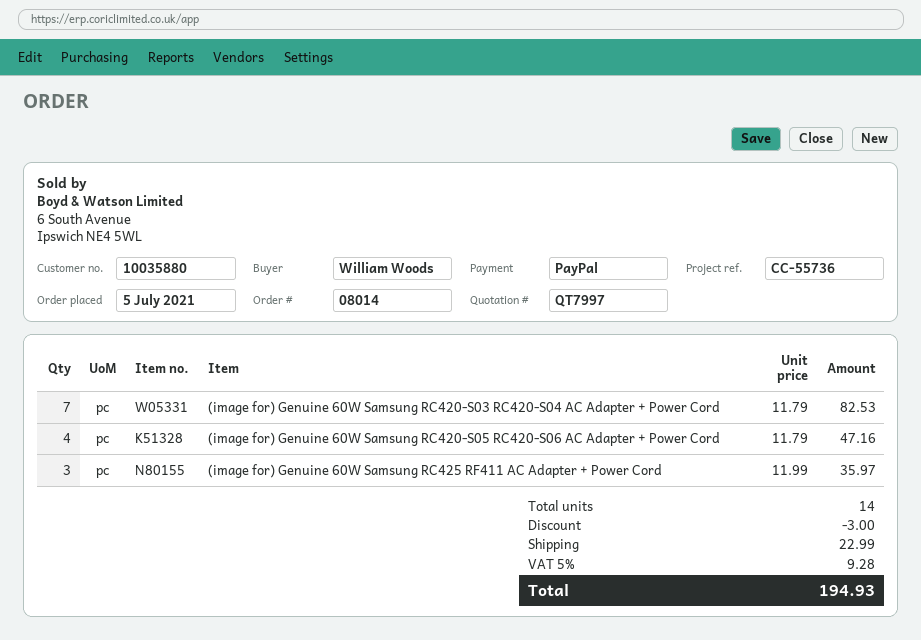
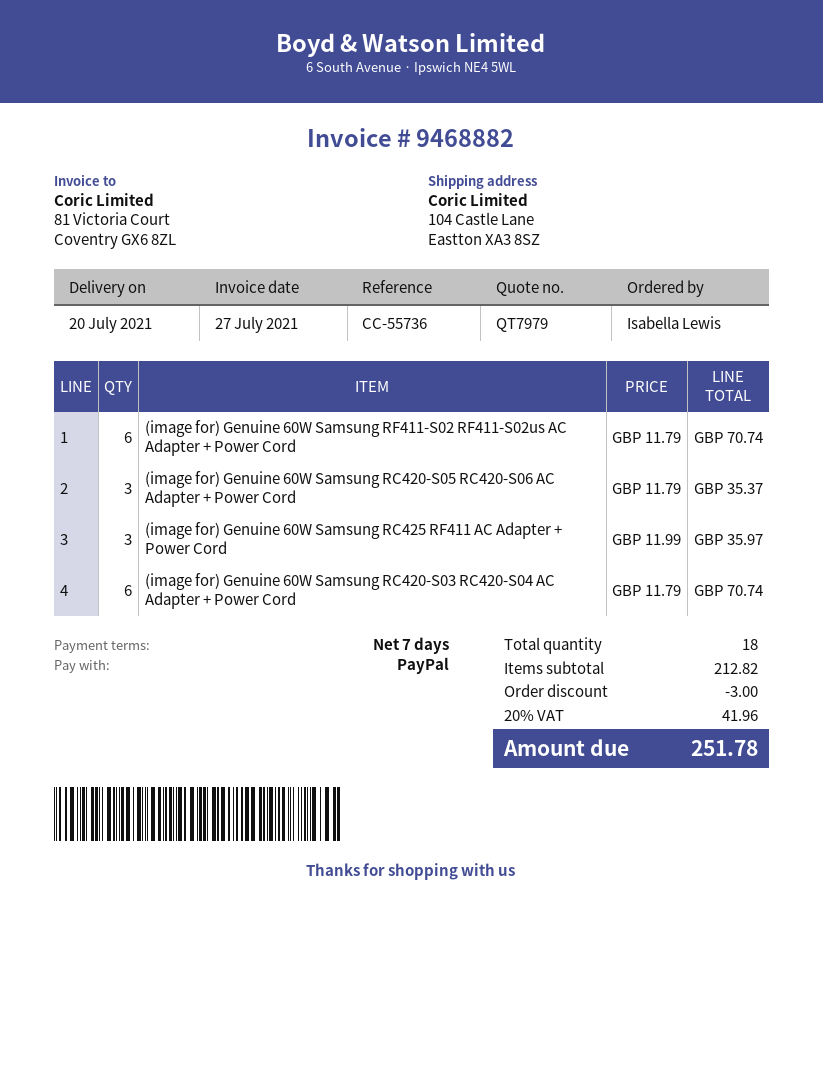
quote number: QT7997 -> QT7979
ordered by: William Woods -> Isabella Lewis
(image for) Genuine 60W Samsung RC420-S03 RC420-S04 AC Adapter + Power Cord: 7 x 11.79 = 82.53 -> 6 x 11.79 = 70.74
(image for) Genuine 60W Samsung RC420-S05 RC420-S06 AC Adapter + Power Cord: 4 x 11.79 = 47.16 -> 3 x 11.79 = 35.37
(image for) Genuine 60W Samsung RF411-S02 RF411-S02us AC Adapter + Power Cord: none -> 6 x 11.79 = 70.74
total quantity: 14 -> 18
shipping: 22.99 -> none
tax: 5% = 9.28 -> 20% = 41.96
total: 194.93 -> 251.78

